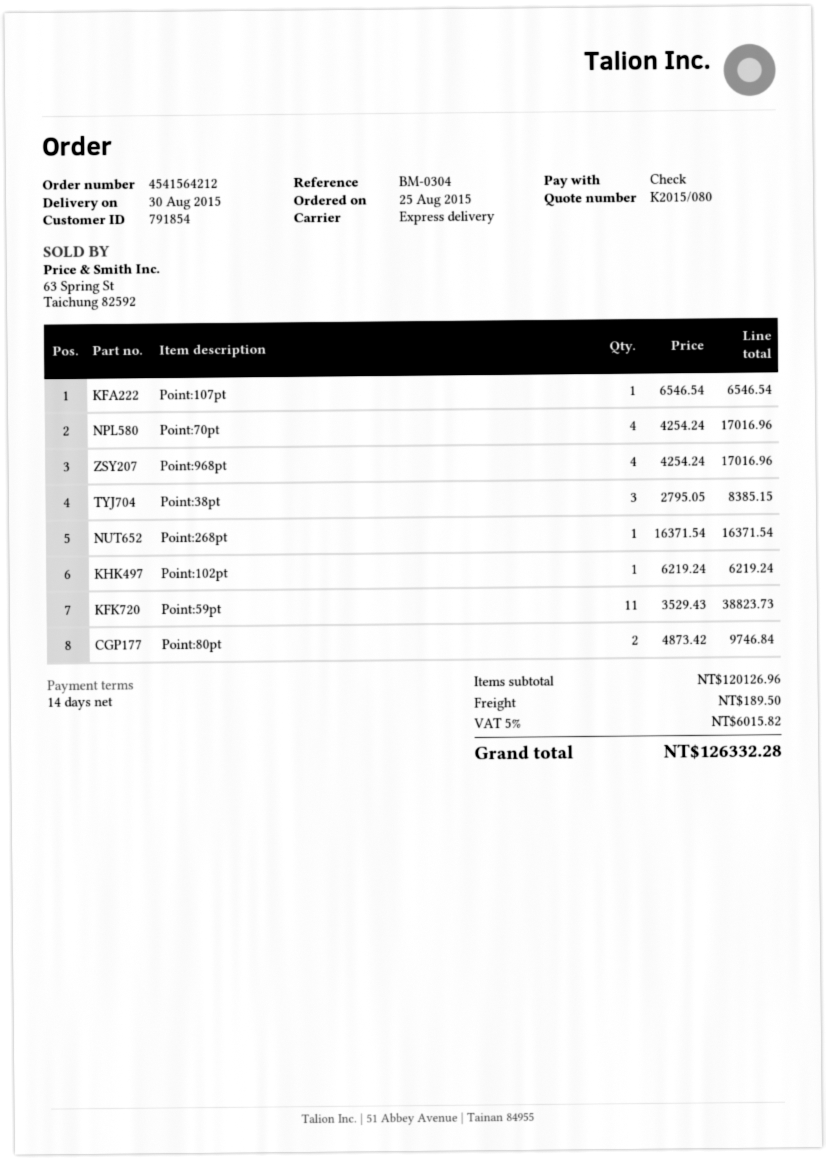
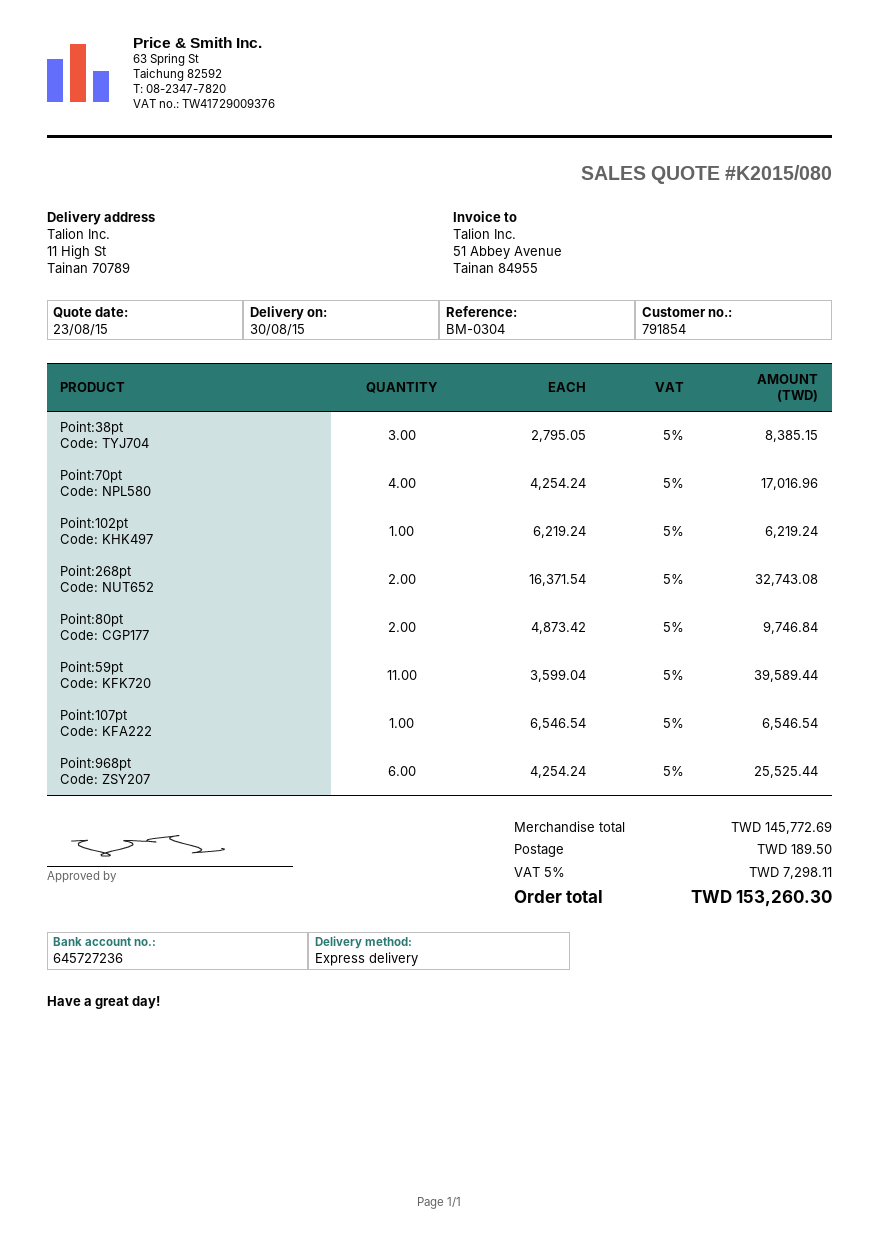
Point:968pt: 4 x 4254.24 = 17016.96 -> 6 x 4254.24 = 25525.44
Point:268pt: 1 x 16371.54 = 16371.54 -> 2 x 16371.54 = 32743.08
Point:59pt: 11 x 3529.43 = 38823.73 -> 11 x 3599.04 = 39589.44
subtotal: 120126.96 -> 145772.69
tax: 5% = 6015.82 -> 5% = 7298.11
total: 126332.28 -> 153260.30

